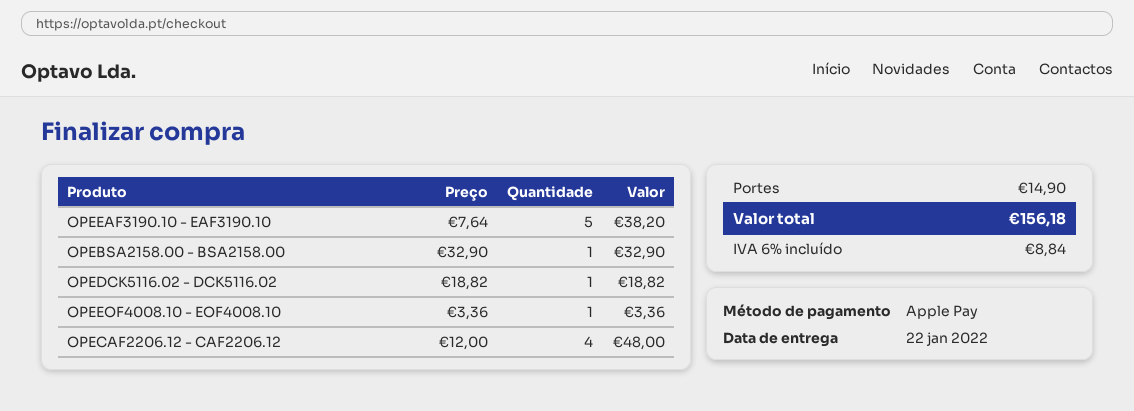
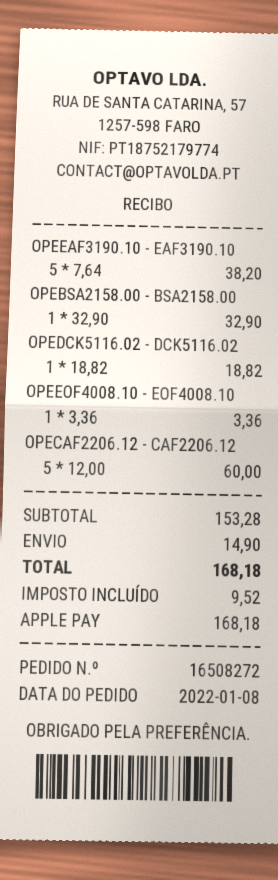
OPECAF2206.12 - CAF2206.12: 4 x 12.00 = 48.00 -> 5 x 12.00 = 60.00
tax: 8.84 -> 9.52
total: 156.18 -> 168.18

